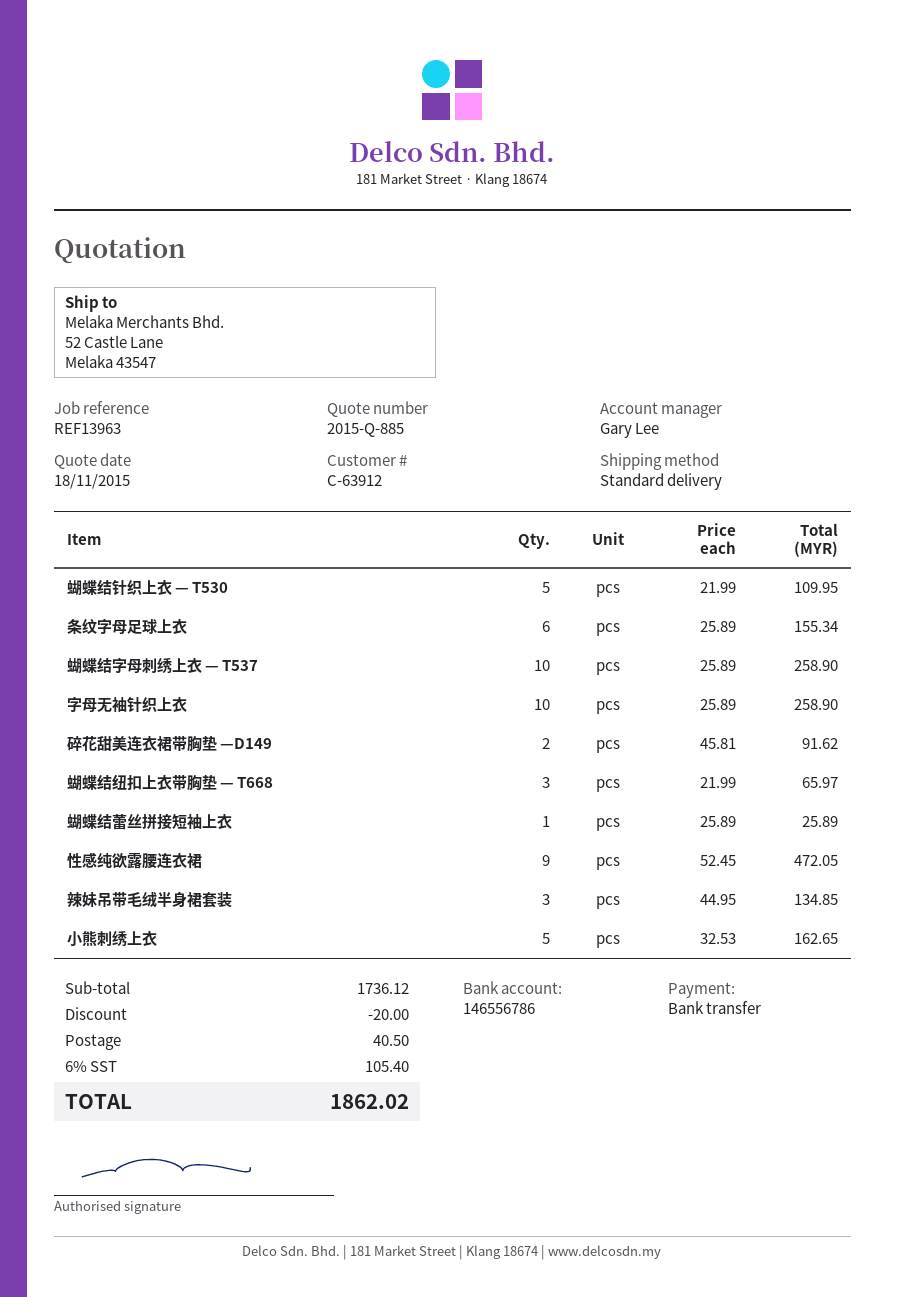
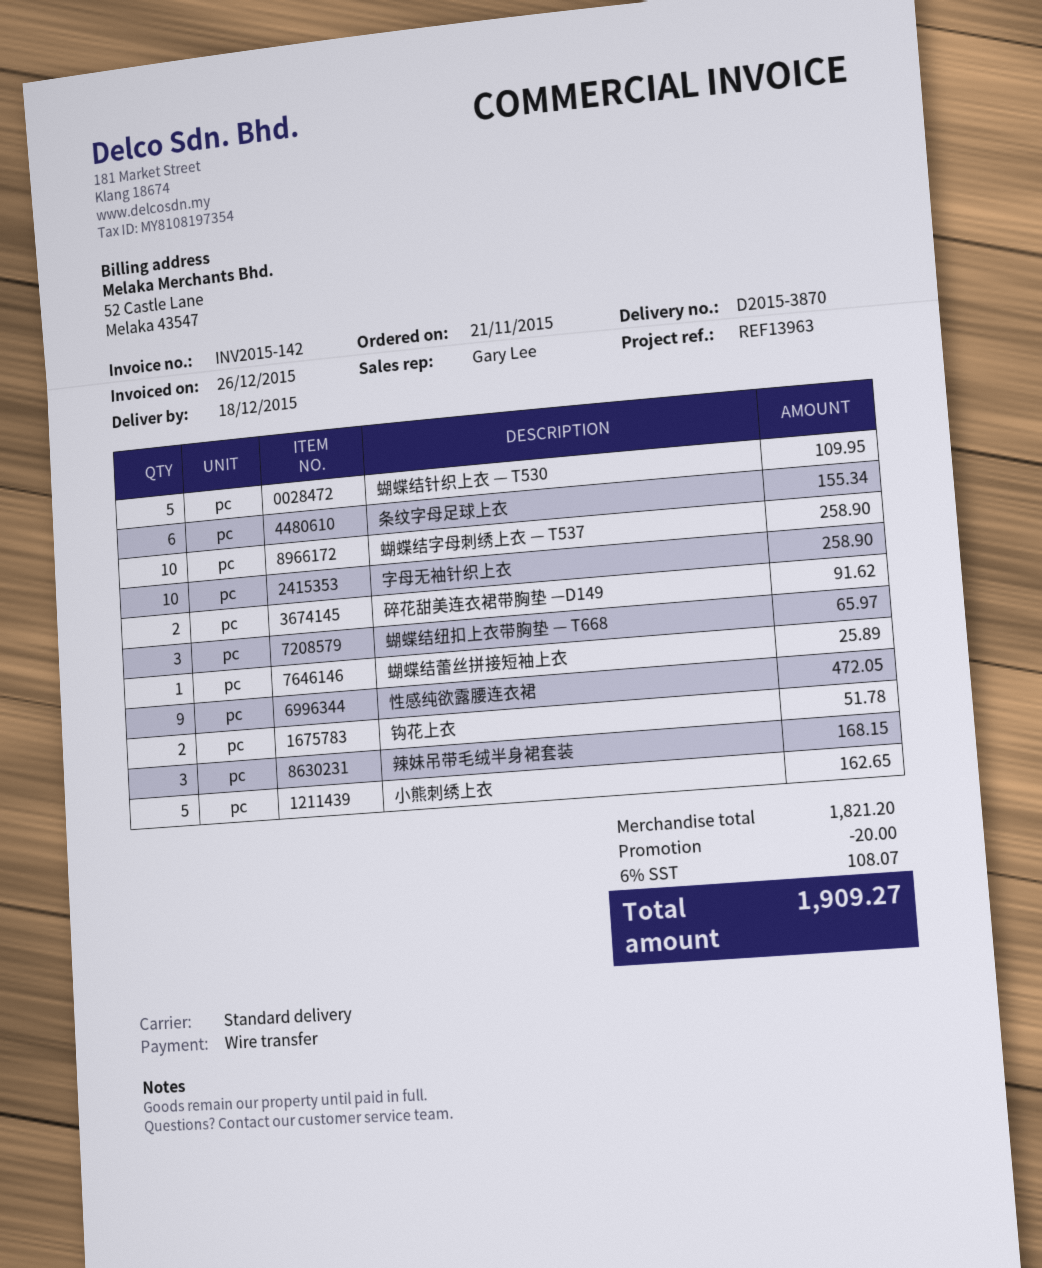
辣妹吊带毛绒半身裙套装: 3 for 134.85 -> 3 for 168.15
钩花上衣: none -> 2 for 51.78
subtotal: 1736.12 -> 1821.20
shipping: 40.50 -> none
tax: 6% = 105.40 -> 6% = 108.07
total: 1862.02 -> 1909.27

